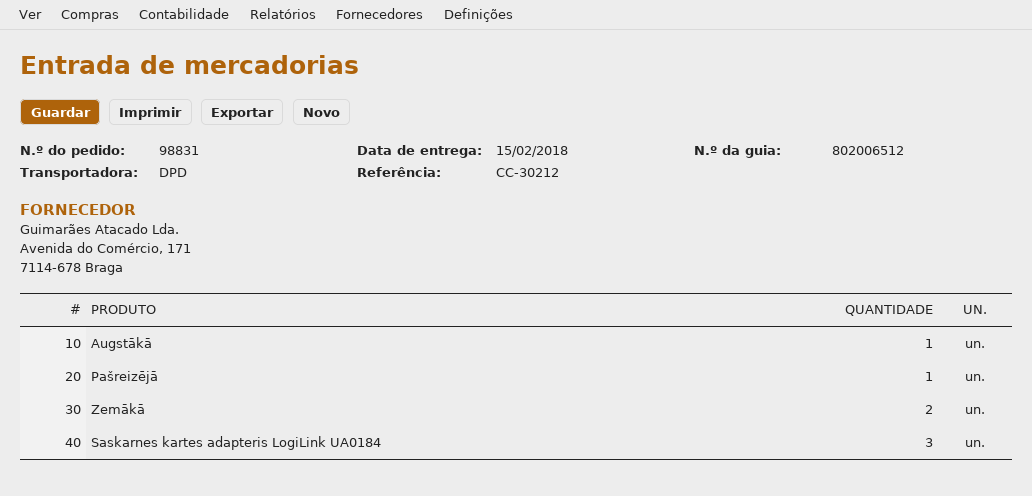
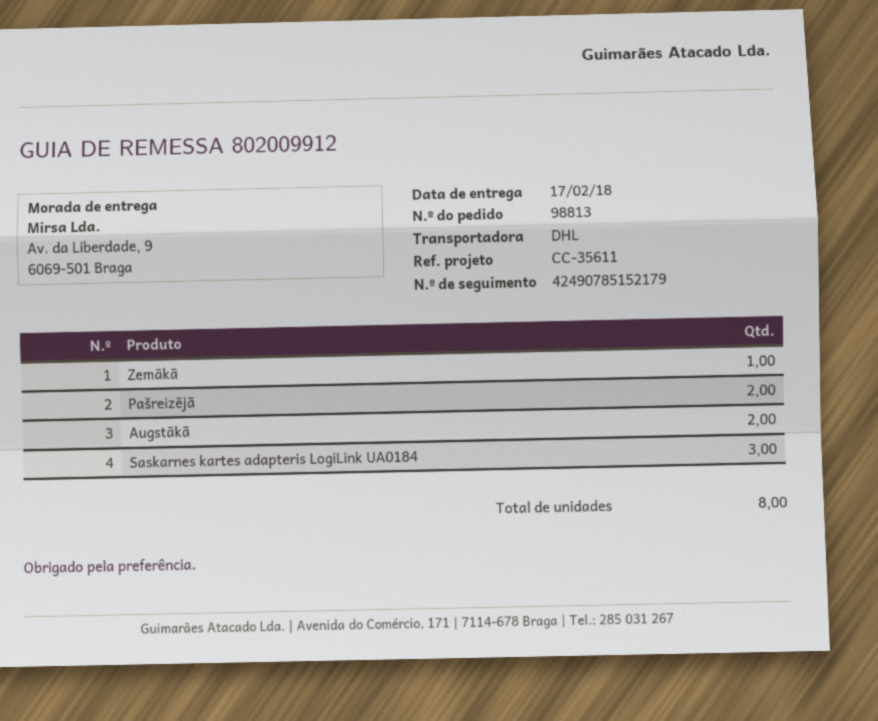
order number: 98831 -> 98813
delivery note number: 802006512 -> 802009912
delivery date: 2018-02-15 -> 2018-02-17
reference: CC-30212 -> CC-35611
shipping method: DPD -> DHL
Augstākā: 1 -> 2
Pašreizējā: 1 -> 2
Zemākā: 2 -> 1

